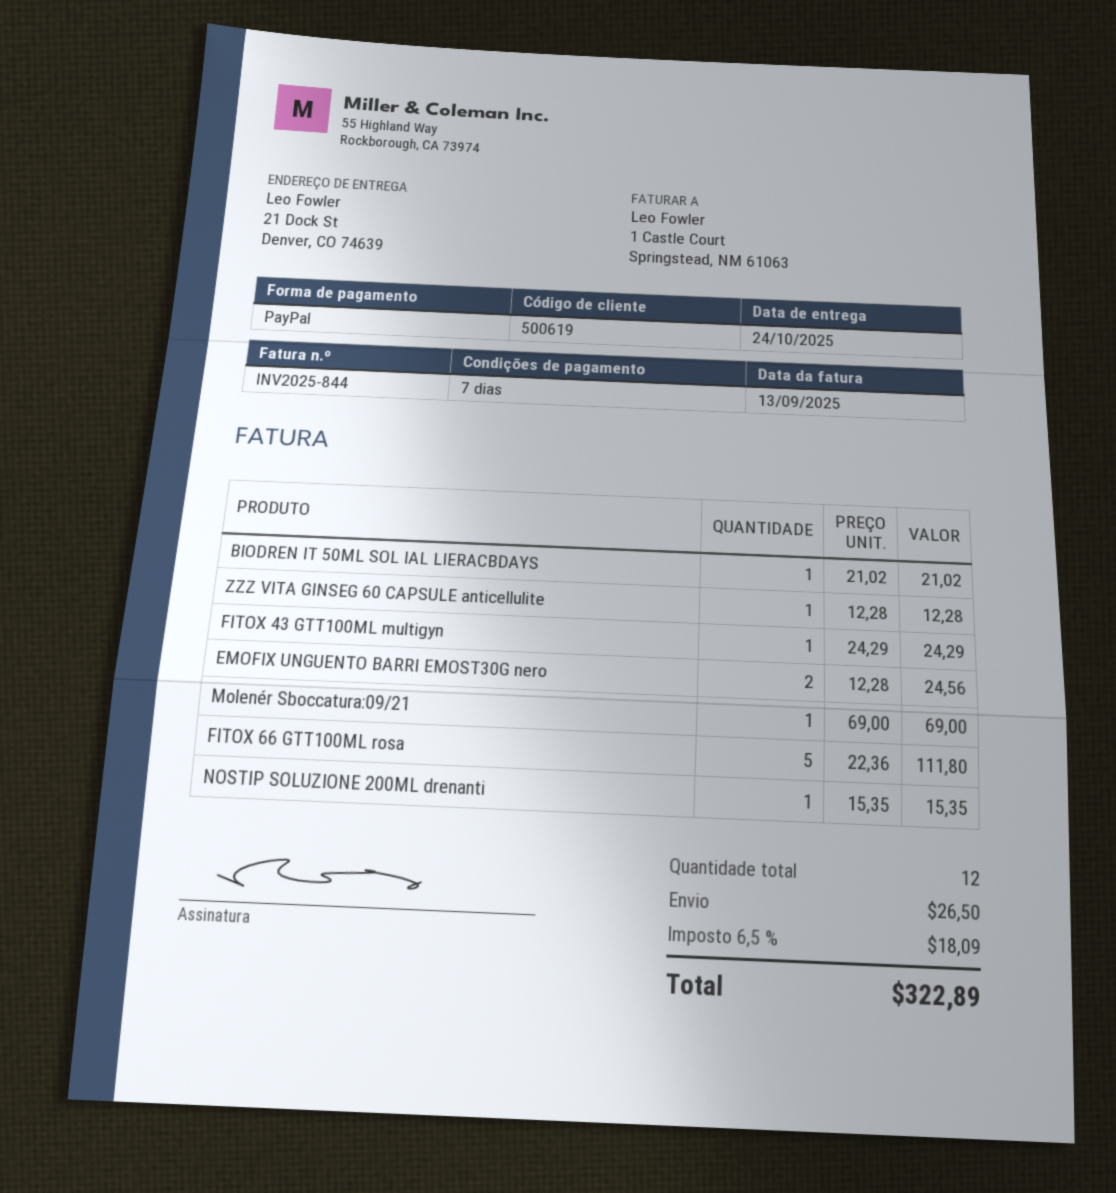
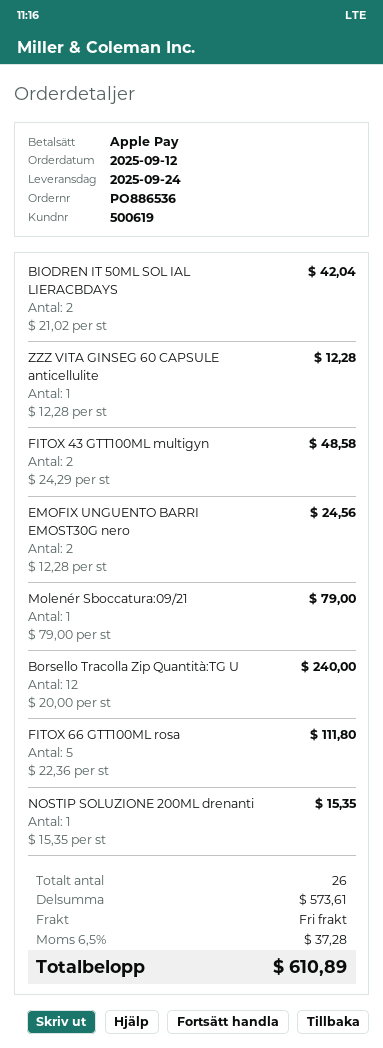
delivery date: 2025-10-24 -> 2025-09-24
payment method: PayPal -> Apple Pay
BIODREN IT 50ML SOL IAL LIERACBDAYS: 1 x 21.02 = 21.02 -> 2 x 21.02 = 42.04
FITOX 43 GTT100ML multigyn: 1 x 24.29 = 24.29 -> 2 x 24.29 = 48.58
Molenér Sboccatura:09/21: 1 x 69.00 = 69.00 -> 1 x 79.00 = 79.00
Borsello Tracolla Zip Quantità:TG U: none -> 12 x 20.00 = 240.00
total quantity: 12 -> 26
shipping: 26.50 -> 0.00
tax: 6.5% = 18.09 -> 6.5% = 37.28
total: 322.89 -> 610.89

